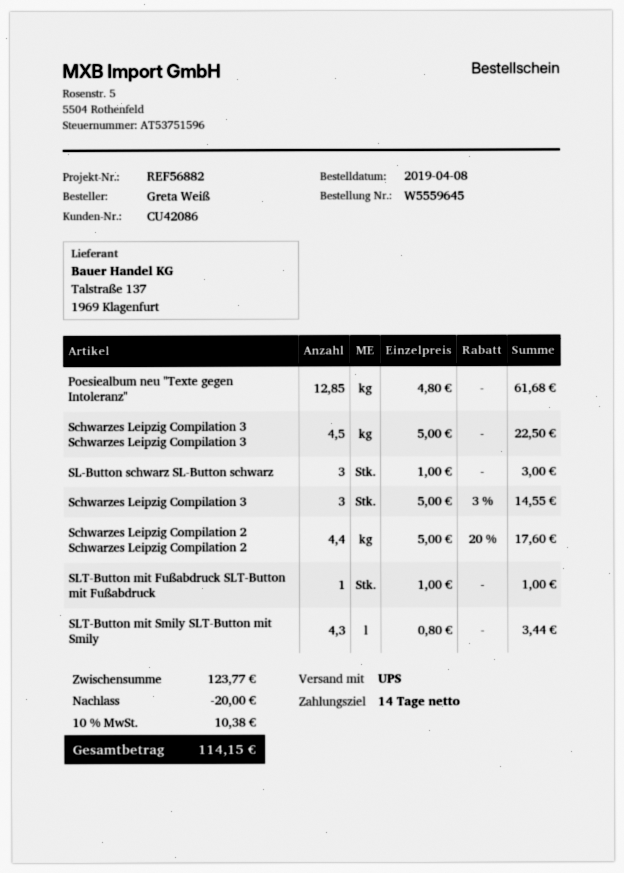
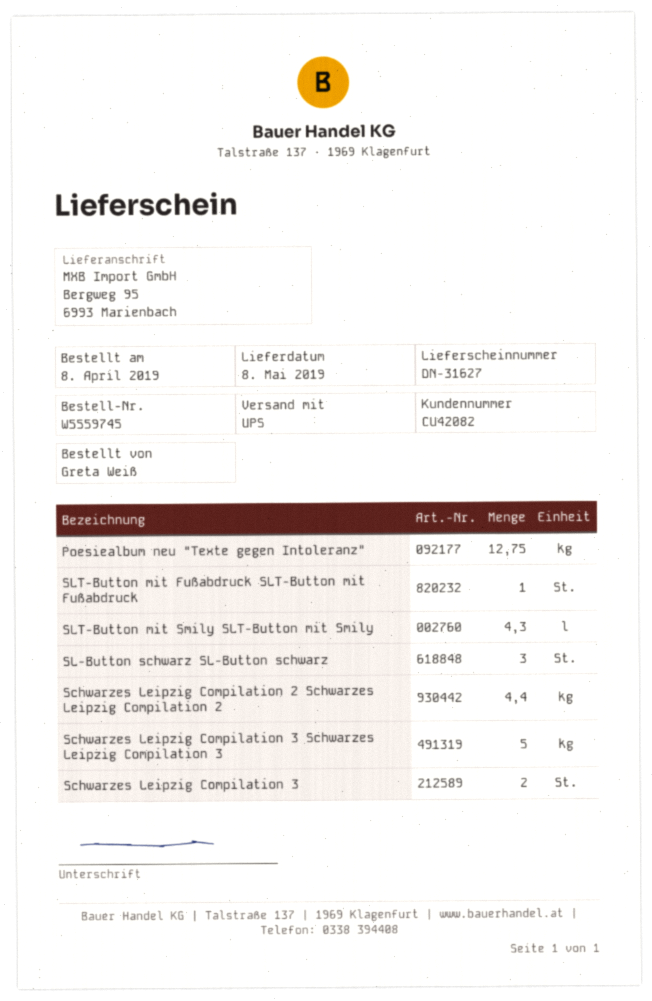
order number: W5559645 -> W5559745
customer number: CU42086 -> CU42082
Poesiealbum neu "Texte gegen Intoleranz": 12.85 -> 12.75
Schwarzes Leipzig Compilation 3 Schwarzes Leipzig Compilation 3: 4.5 -> 5
Schwarzes Leipzig Compilation 3: 3 -> 2

